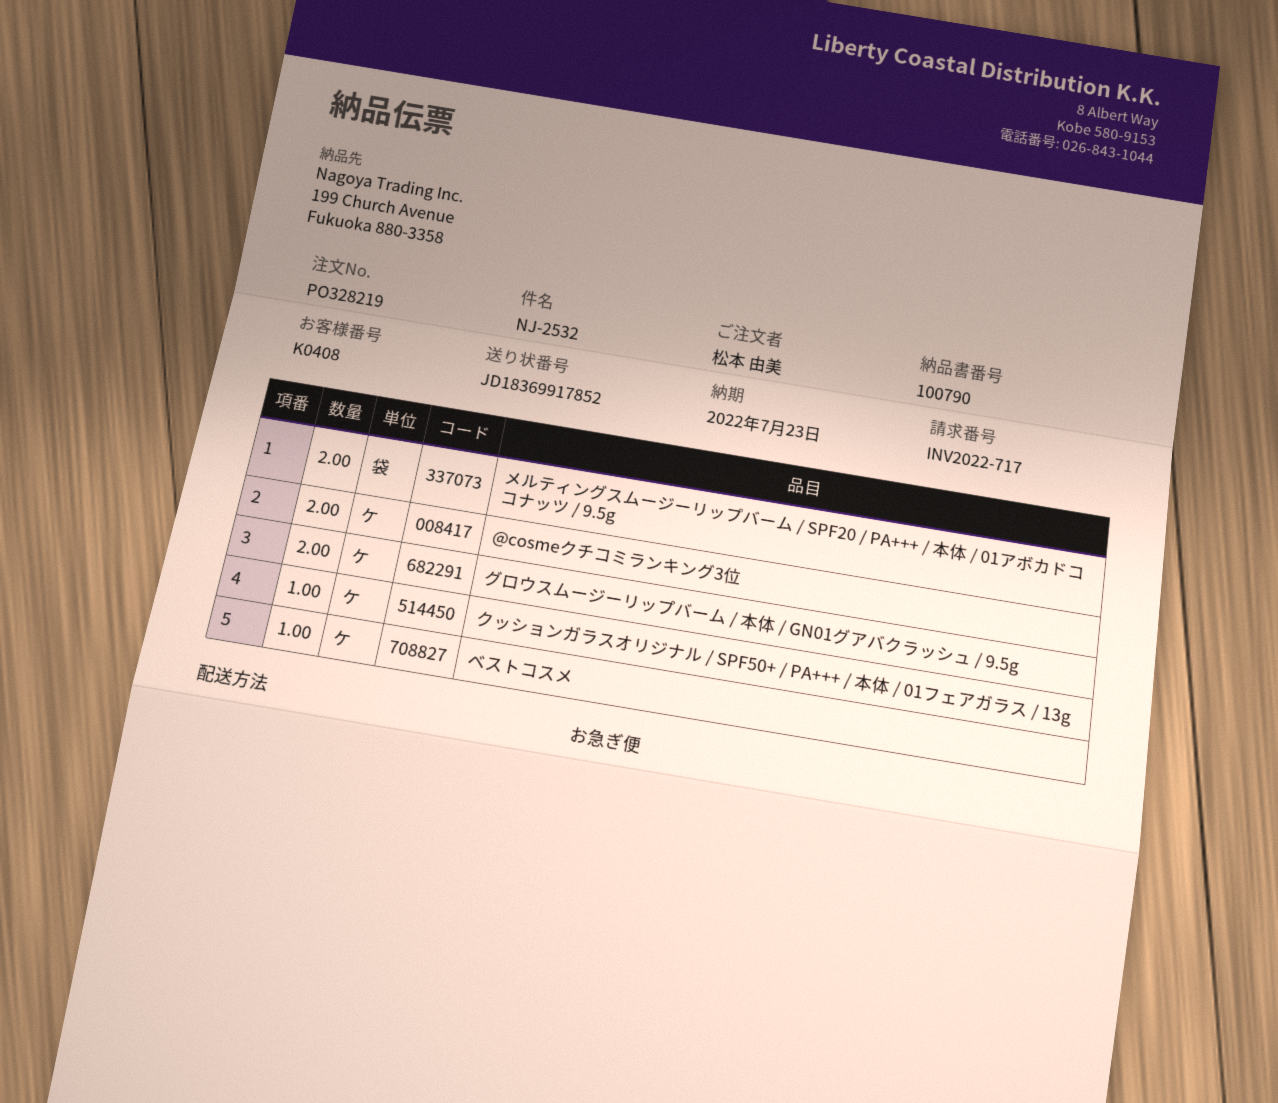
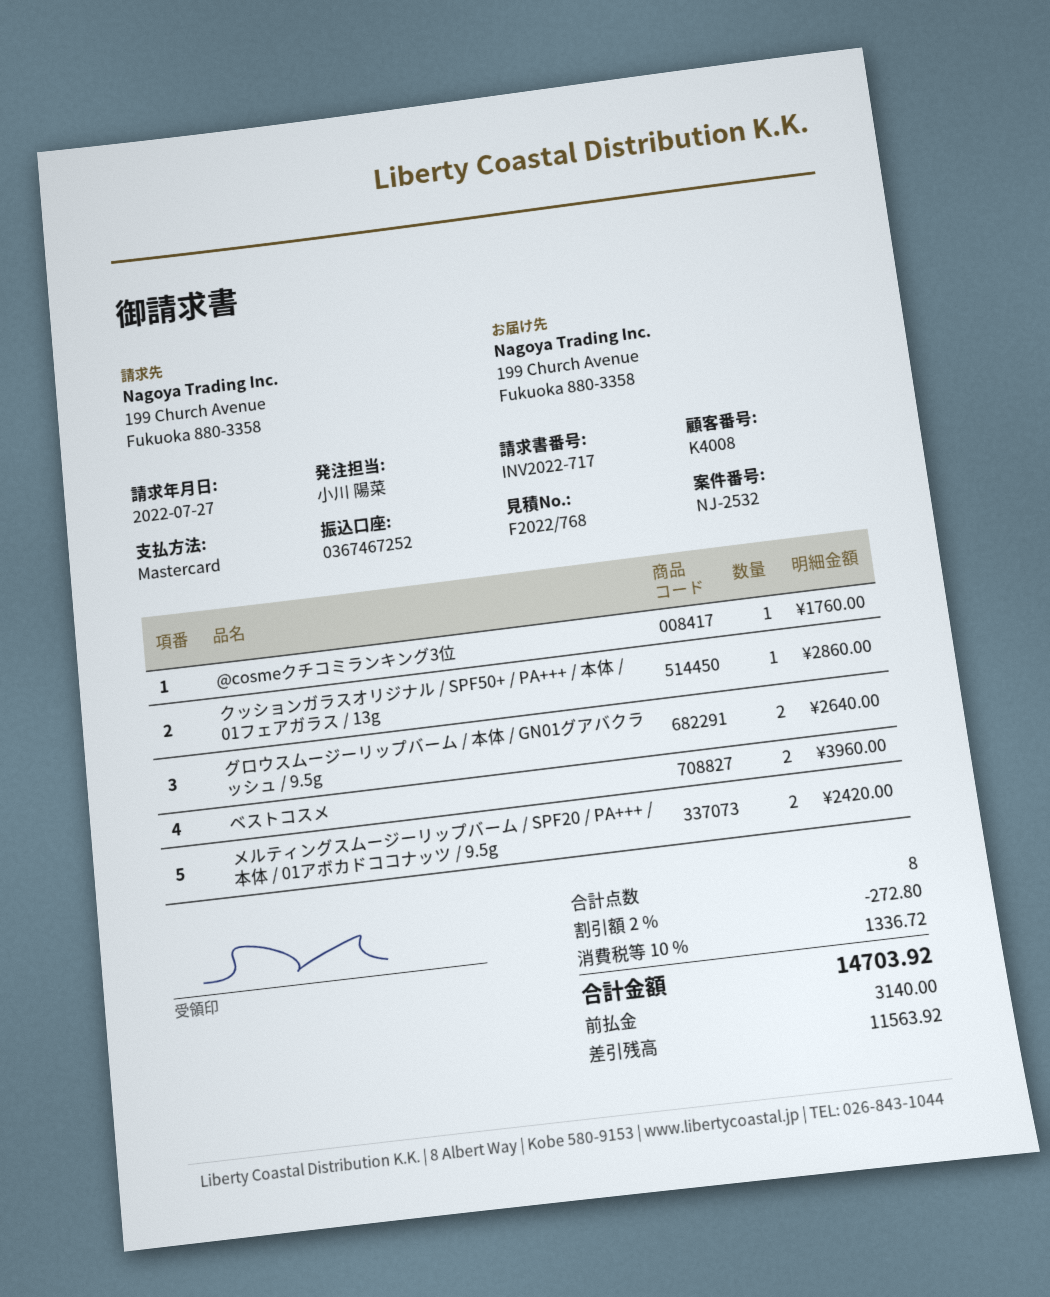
customer number: K0408 -> K4008
ordered by: 松本 由美 -> 小川 陽菜
@cosmeクチコミランキング3位: 2 -> 1
ベストコスメ: 1 -> 2

